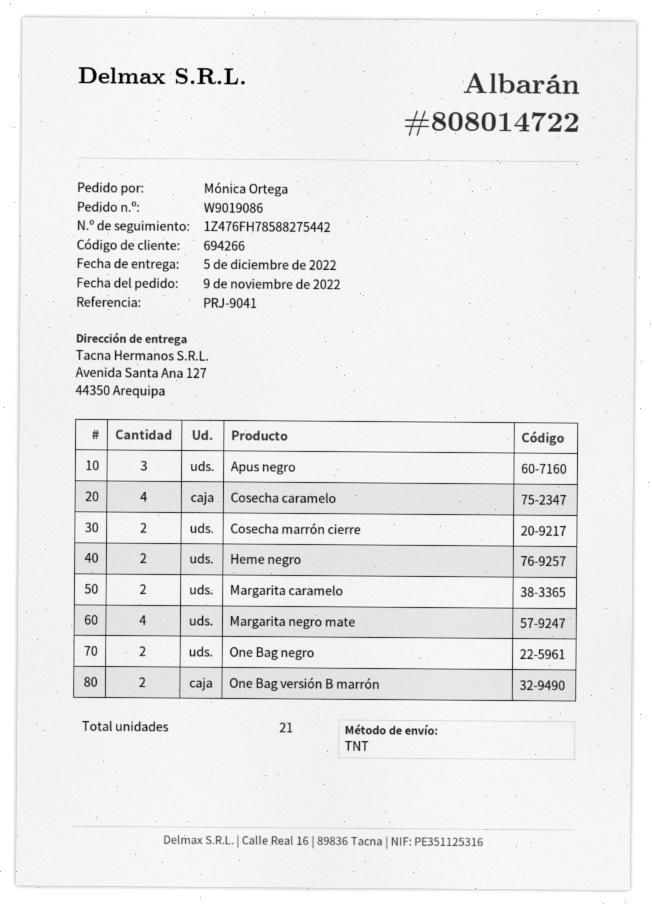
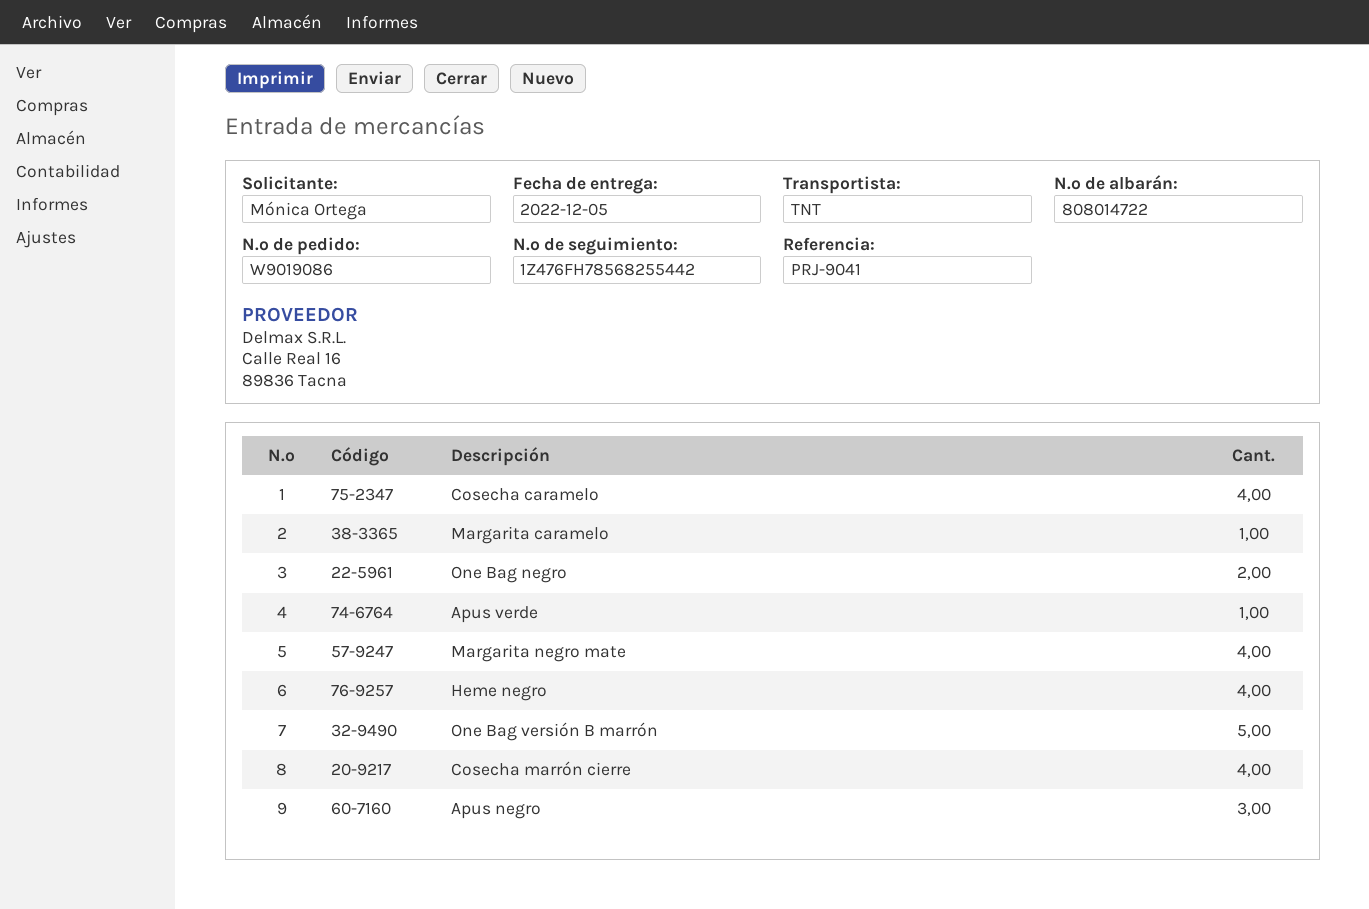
tracking number: 1Z476FH78588275442 -> 1Z476FH78568255442
Cosecha marrón cierre: 2 -> 4
Heme negro: 2 -> 4
Margarita caramelo: 2 -> 1
One Bag versión B marrón: 2 -> 5
Apus verde: none -> 1

